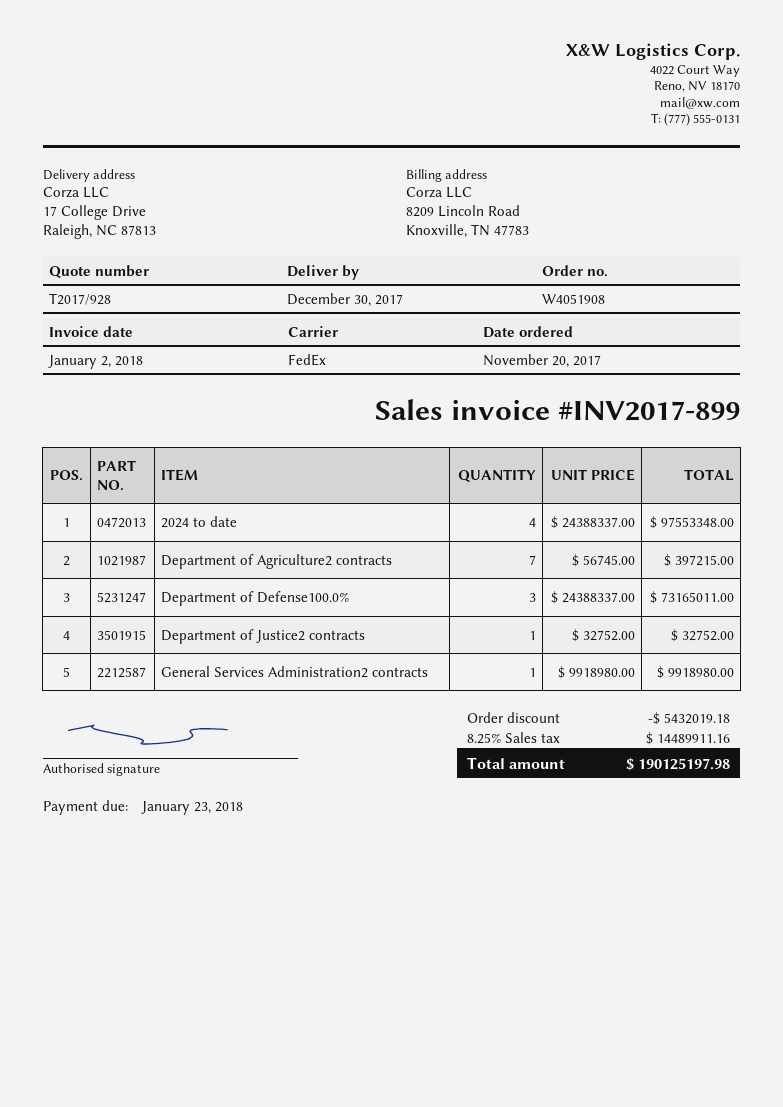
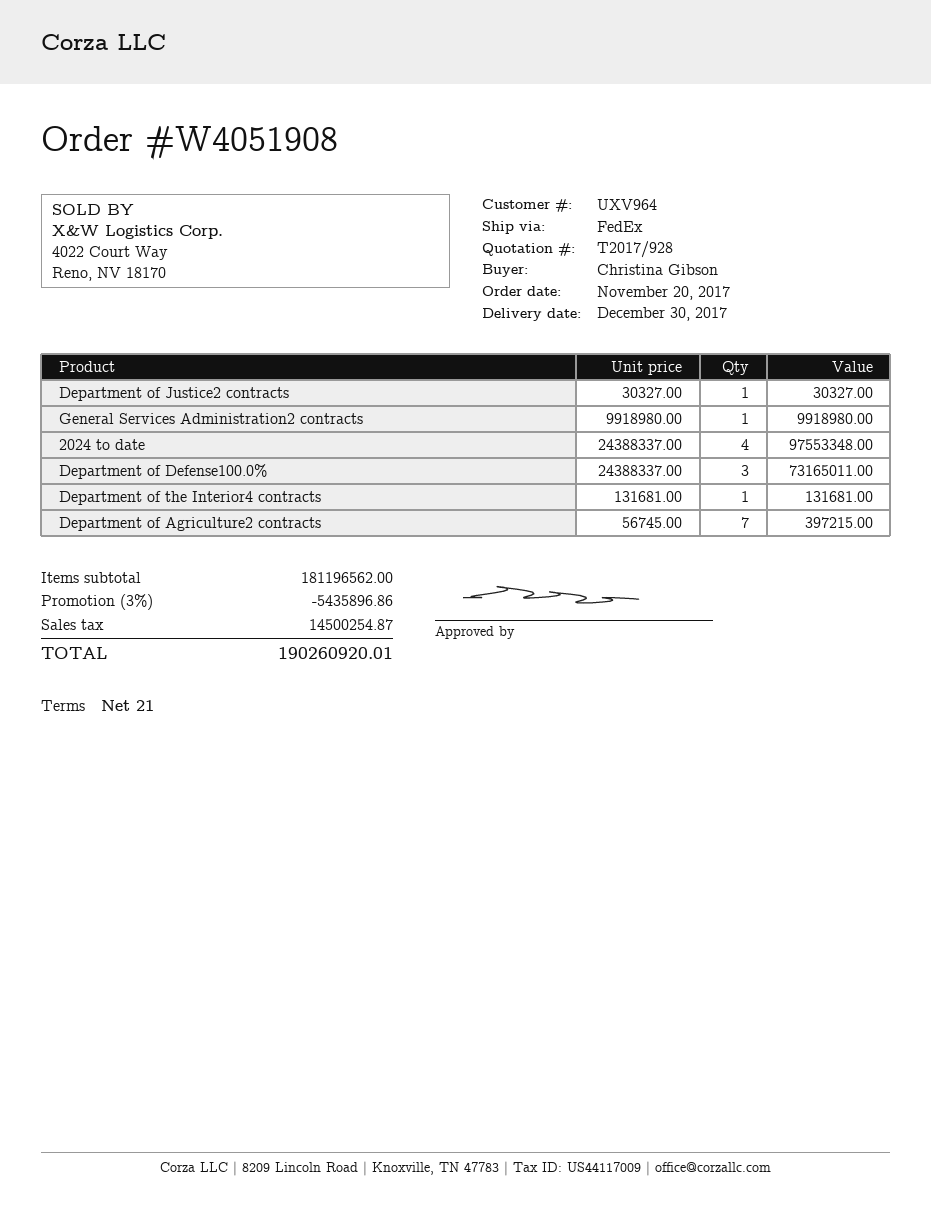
Department of Justice2 contracts: 1 x 32752.00 = 32752.00 -> 1 x 30327.00 = 30327.00
Department of the Interior4 contracts: none -> 1 x 131681.00 = 131681.00
discount: 5432019.18 -> 5435896.86
tax: 14489911.16 -> 14500254.87
total: 190125197.98 -> 190260920.01

